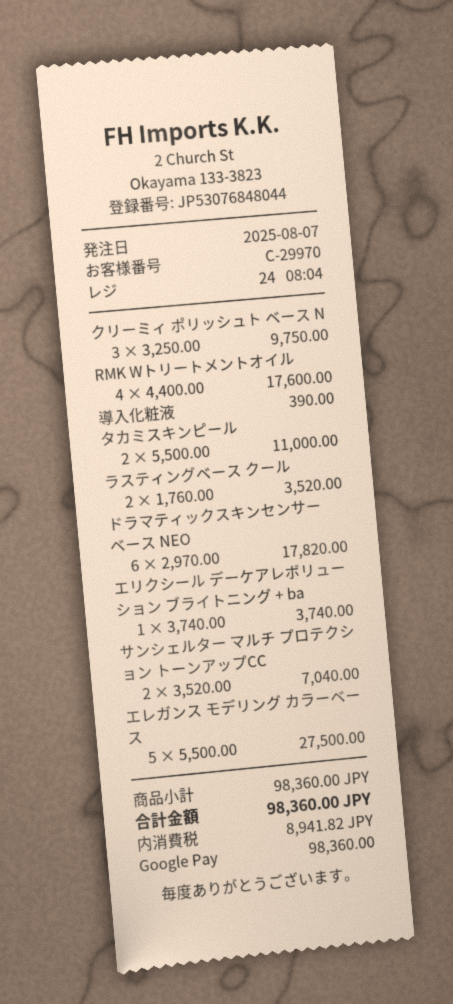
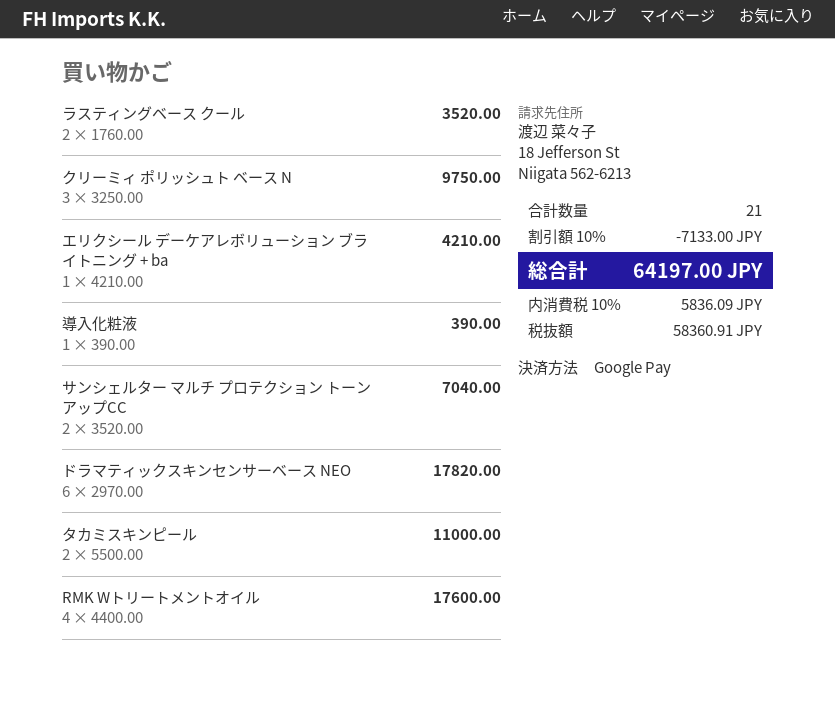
エリクシール デーケアレボリューション ブライトニング + ba: 1 x 3740.00 = 3740.00 -> 1 x 4210.00 = 4210.00
エレガンス モデリング カラーベース: 5 x 5500.00 = 27500.00 -> none
discount: none -> 10% = 7133.00
tax: 8941.82 -> 5836.09
total: 98360.00 -> 64197.00

